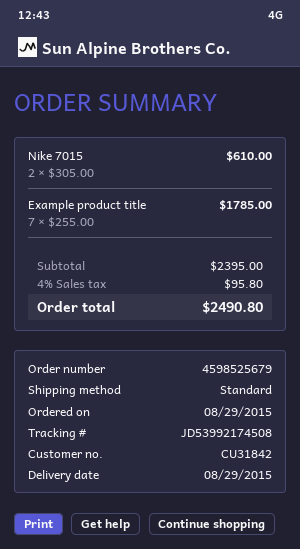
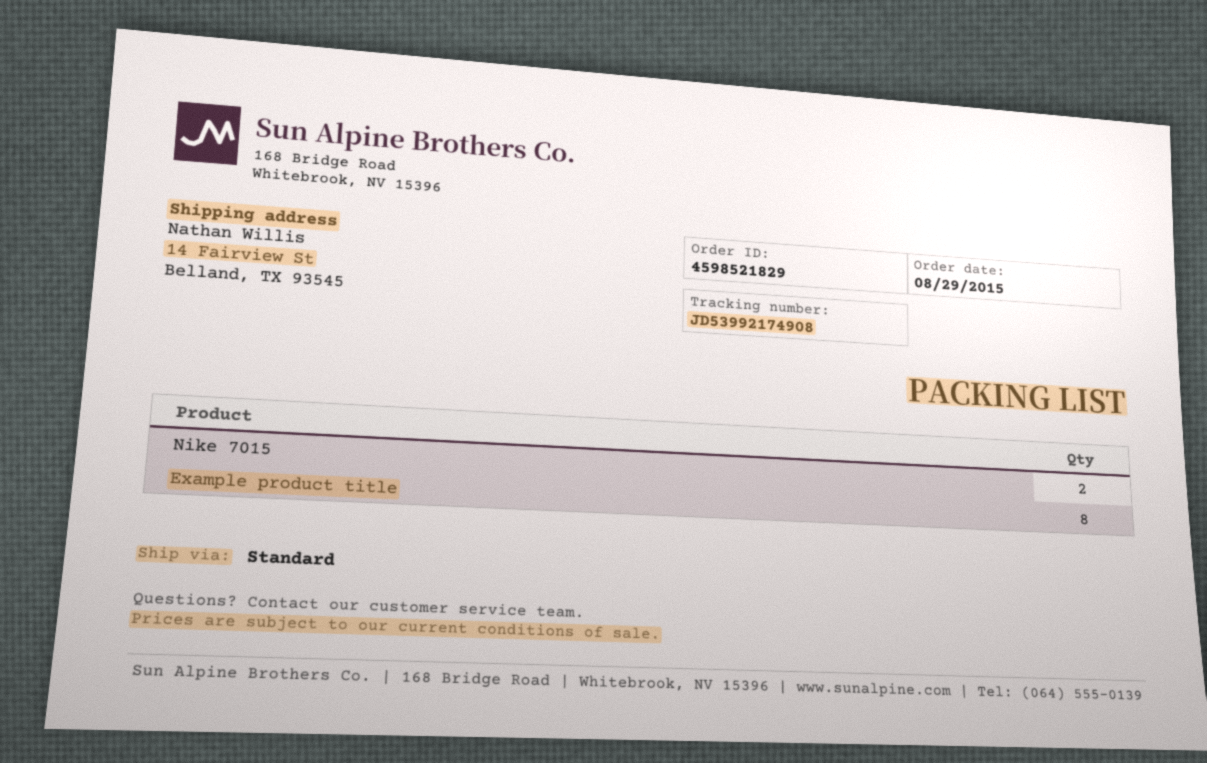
order number: 4598525679 -> 4598521829
tracking number: JD53992174508 -> JD53992174908
Example product title: 7 -> 8

